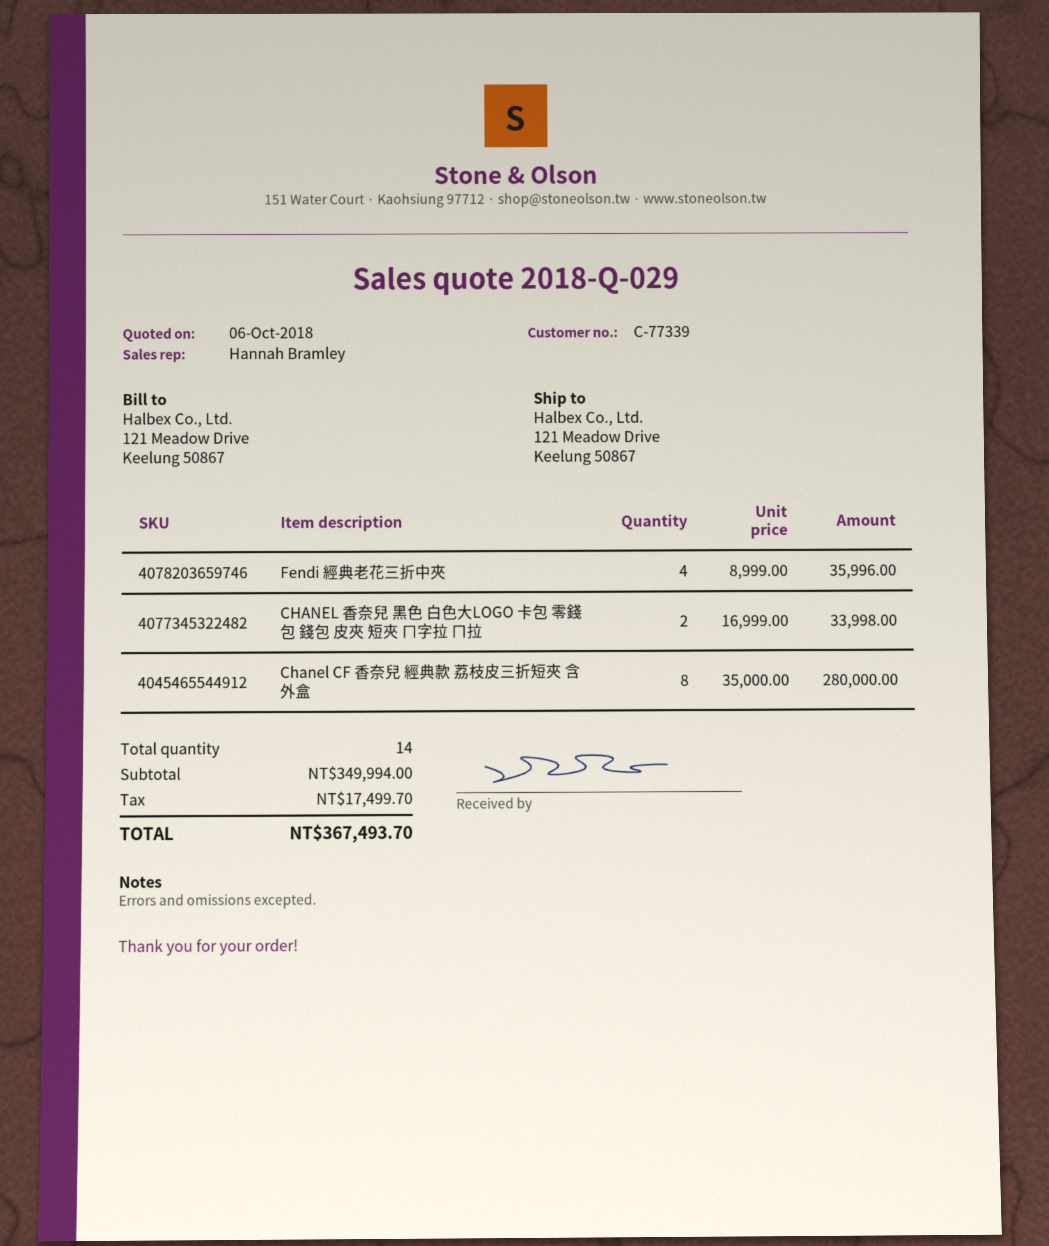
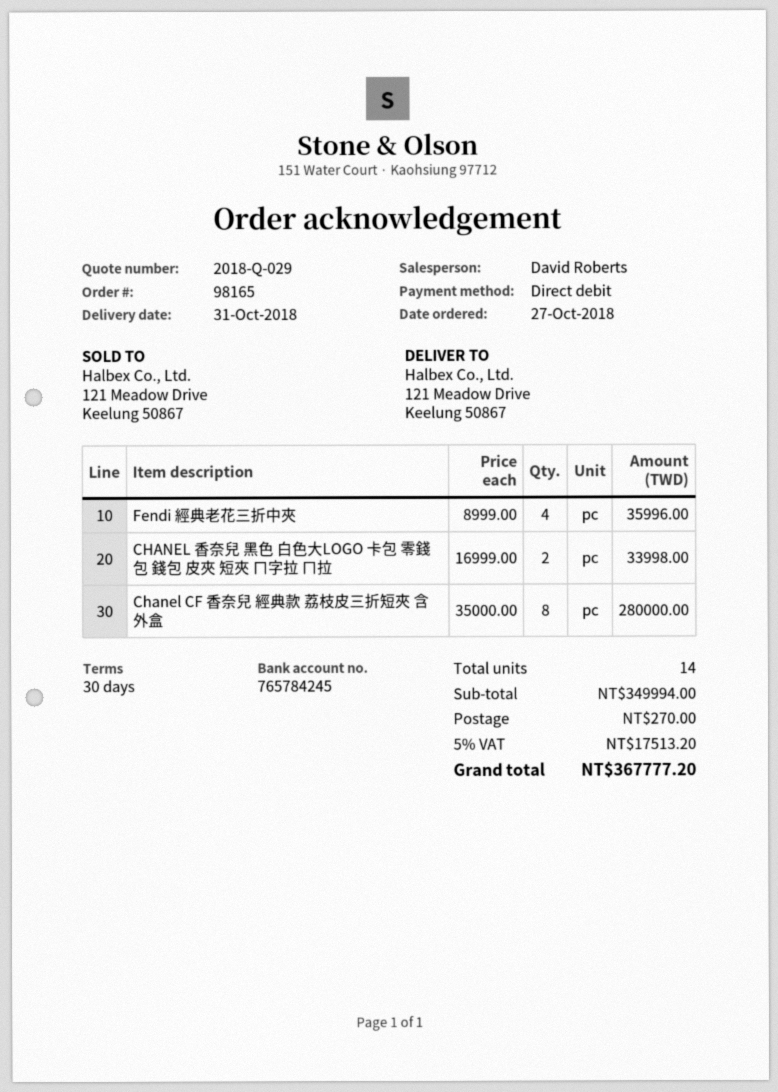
sales rep: Hannah Bramley -> David Roberts
shipping: none -> 270.00
tax: 17499.70 -> 17513.20
total: 367493.70 -> 367777.20

